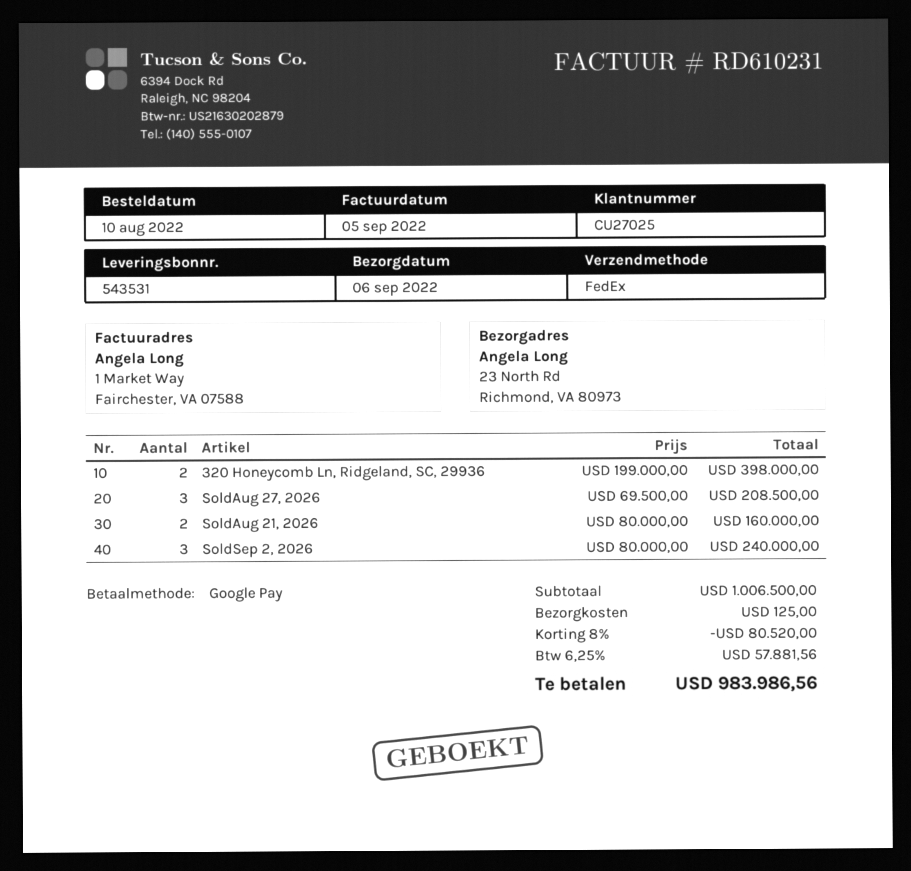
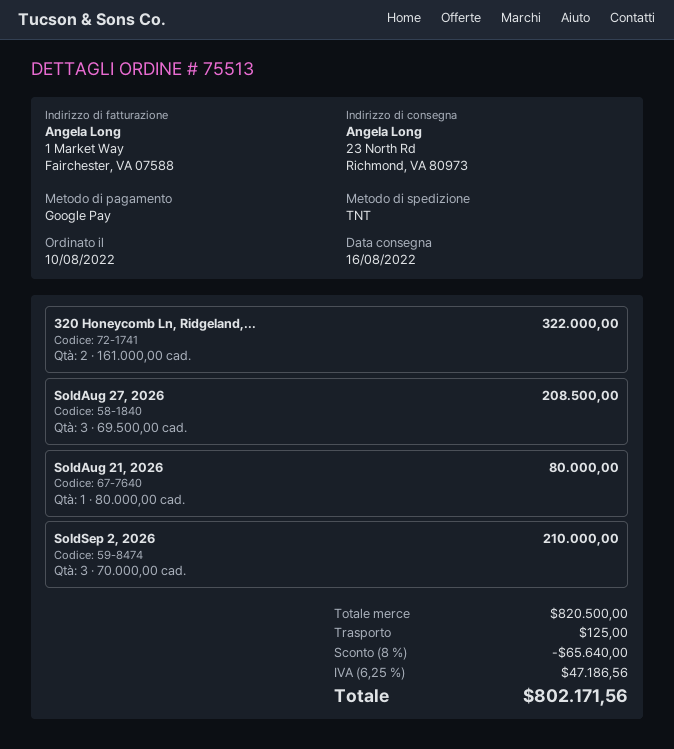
delivery date: 2022-09-06 -> 2022-08-16
shipping method: FedEx -> TNT
320 Honeycomb Ln, Ridgeland, SC, 29936: 2 x 199000.00 = 398000.00 -> 2 x 161000.00 = 322000.00
SoldAug 21, 2026: 2 x 80000.00 = 160000.00 -> 1 x 80000.00 = 80000.00
SoldSep 2, 2026: 3 x 80000.00 = 240000.00 -> 3 x 70000.00 = 210000.00
subtotal: 1006500.00 -> 820500.00
discount: 8% = 80520.00 -> 8% = 65640.00
tax: 6.25% = 57881.56 -> 6.25% = 47186.56
total: 983986.56 -> 802171.56

